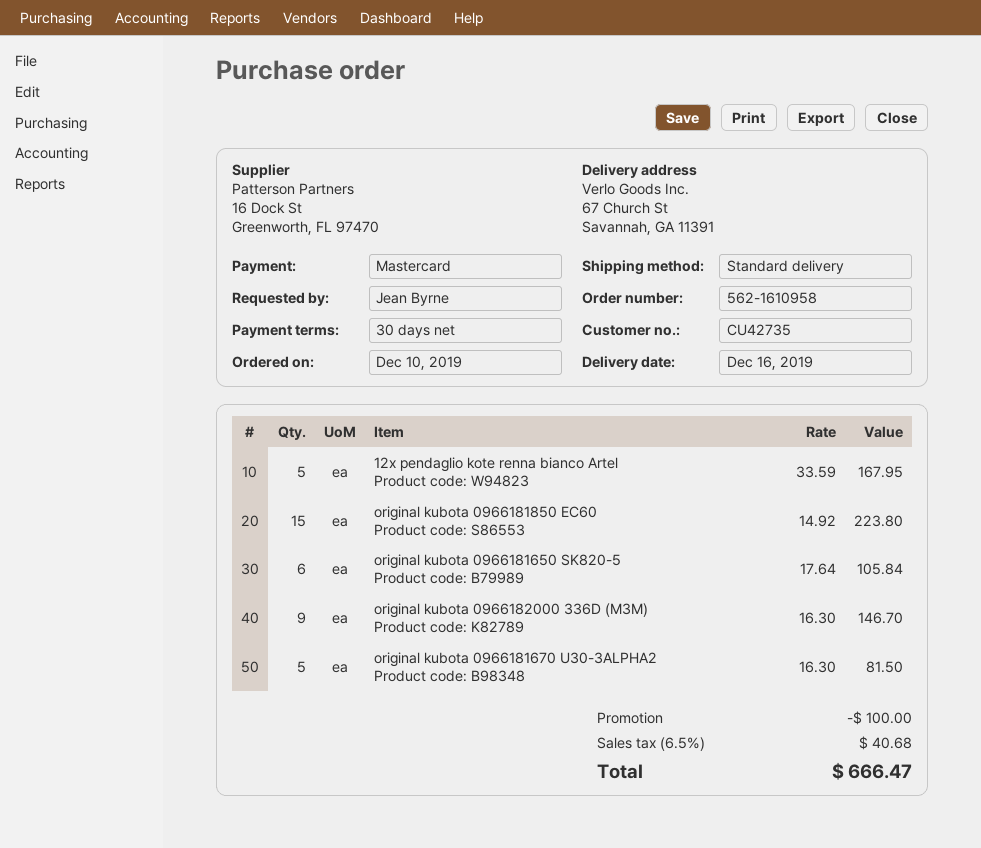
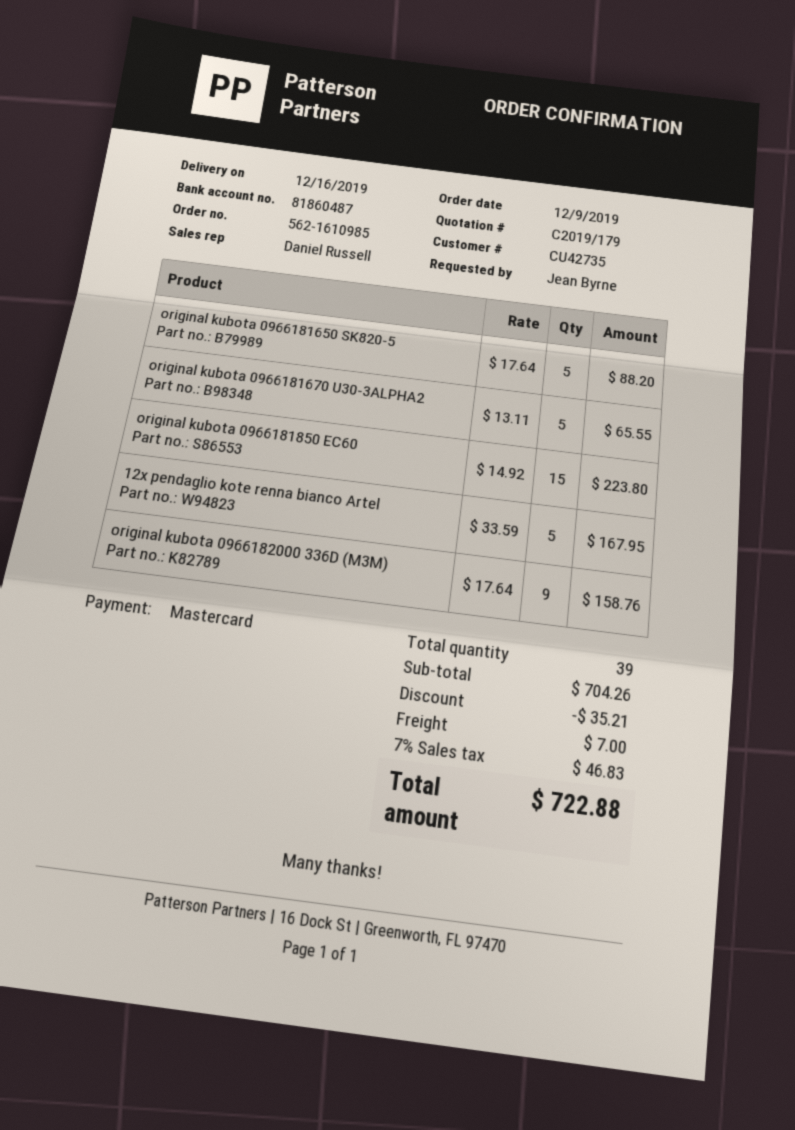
order number: 562-1610958 -> 562-1610985
order date: 2019-12-10 -> 2019-12-09
original kubota 0966181650 SK820-5: 6 x 17.64 = 105.84 -> 5 x 17.64 = 88.20
original kubota 0966182000 336D (M3M): 9 x 16.30 = 146.70 -> 9 x 17.64 = 158.76
original kubota 0966181670 U30-3ALPHA2: 5 x 16.30 = 81.50 -> 5 x 13.11 = 65.55
discount: 100.00 -> 35.21
shipping: none -> 7.00
tax: 6.5% = 40.68 -> 7% = 46.83
total: 666.47 -> 722.88

